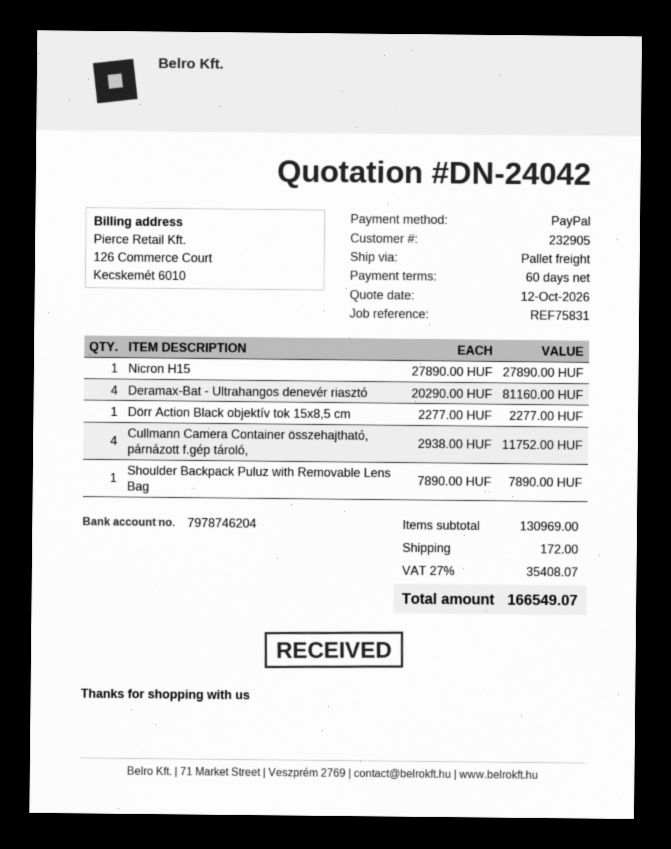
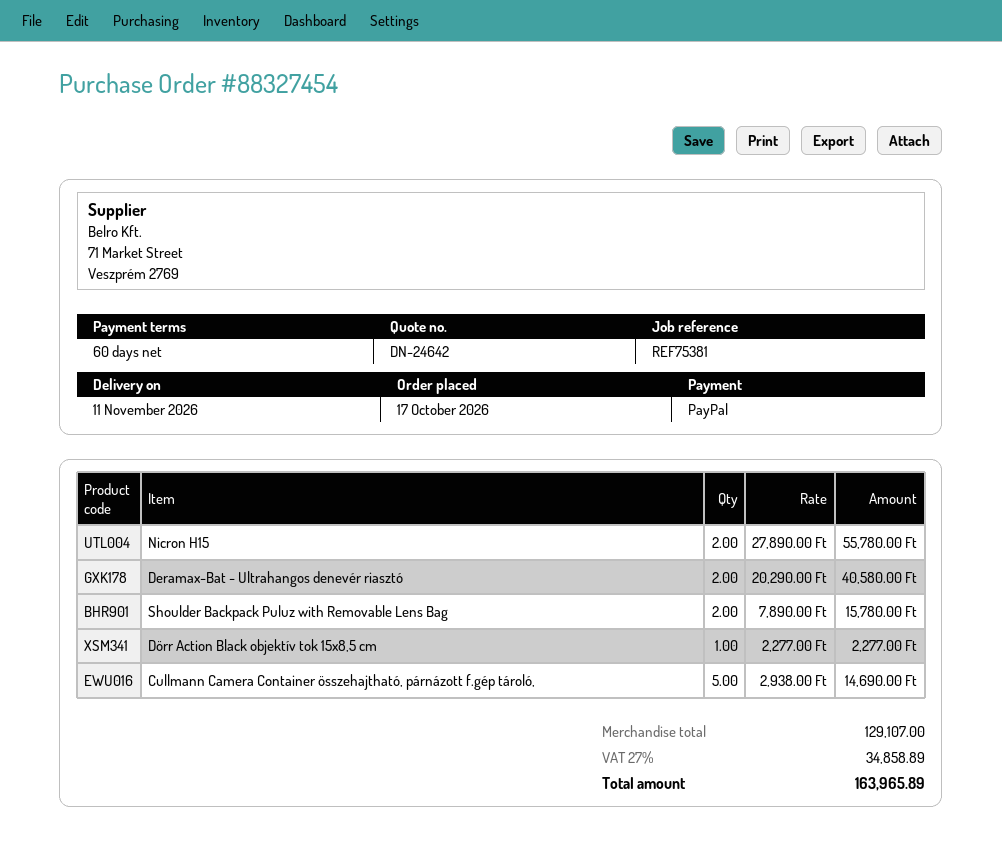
quote number: DN-24042 -> DN-24642
reference: REF75831 -> REF75381
Nicron H15: 1 x 27890.00 = 27890.00 -> 2 x 27890.00 = 55780.00
Deramax-Bat - Ultrahangos denevér riasztó: 4 x 20290.00 = 81160.00 -> 2 x 20290.00 = 40580.00
Cullmann Camera Container összehajtható, párnázott f.gép tároló,: 4 x 2938.00 = 11752.00 -> 5 x 2938.00 = 14690.00
Shoulder Backpack Puluz with Removable Lens Bag: 1 x 7890.00 = 7890.00 -> 2 x 7890.00 = 15780.00
subtotal: 130969.00 -> 129107.00
shipping: 172.00 -> none
tax: 27% = 35408.07 -> 27% = 34858.89
total: 166549.07 -> 163965.89

